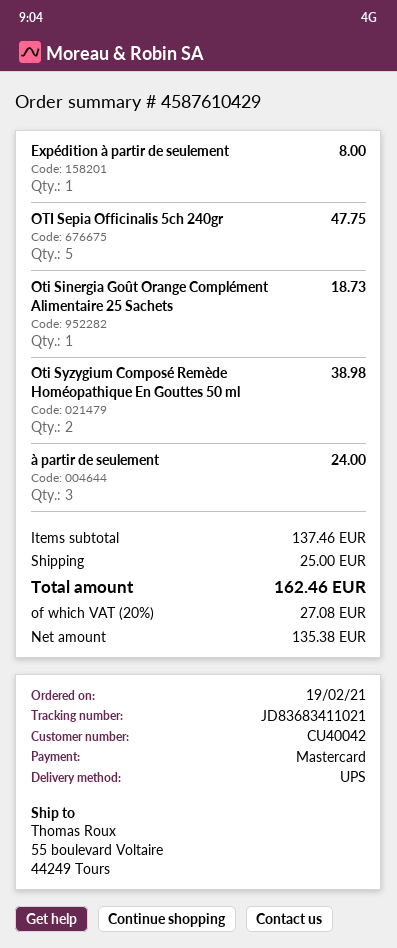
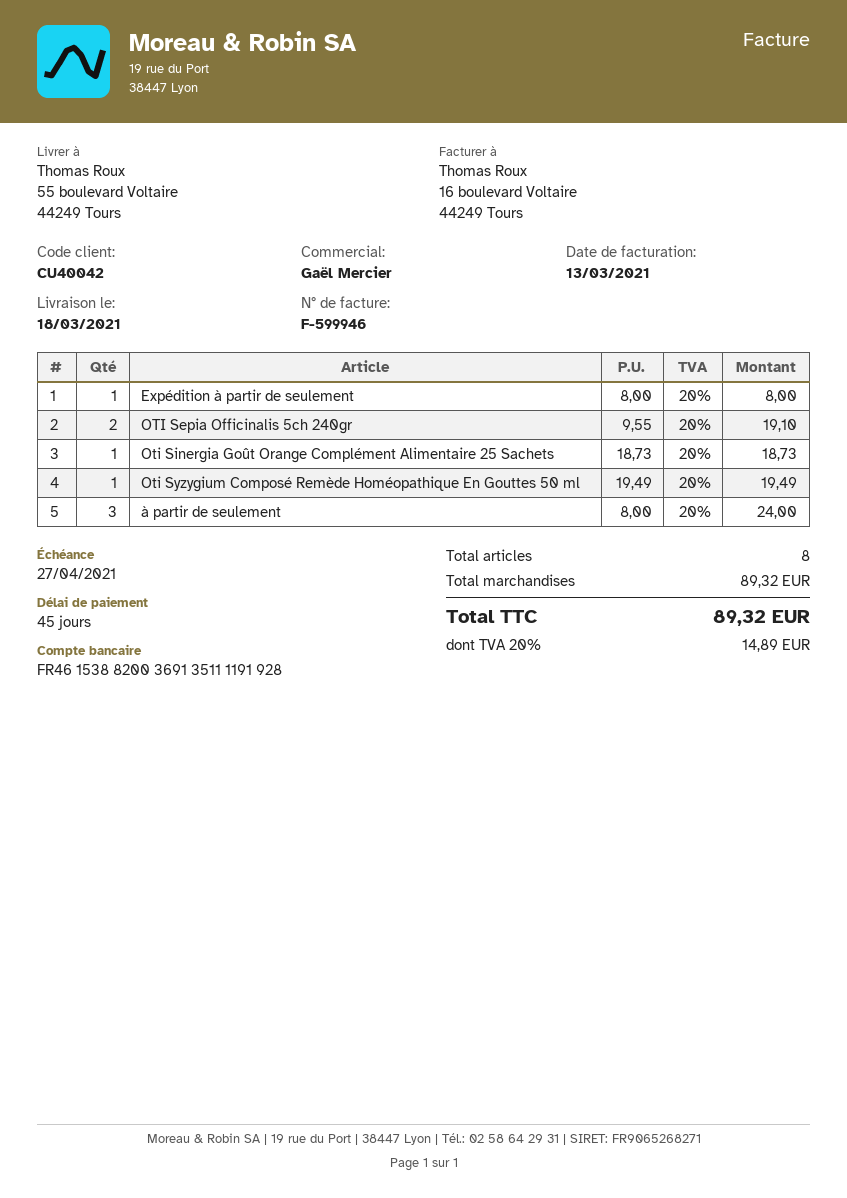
OTI Sepia Officinalis 5ch 240gr: 5 for 47.75 -> 2 for 19.10
Oti Syzygium Composé Remède Homéopathique En Gouttes 50 ml: 2 for 38.98 -> 1 for 19.49
subtotal: 137.46 -> 89.32
shipping: 25.00 -> none
tax: 20% = 27.08 -> 20% = 14.89
total: 162.46 -> 89.32

